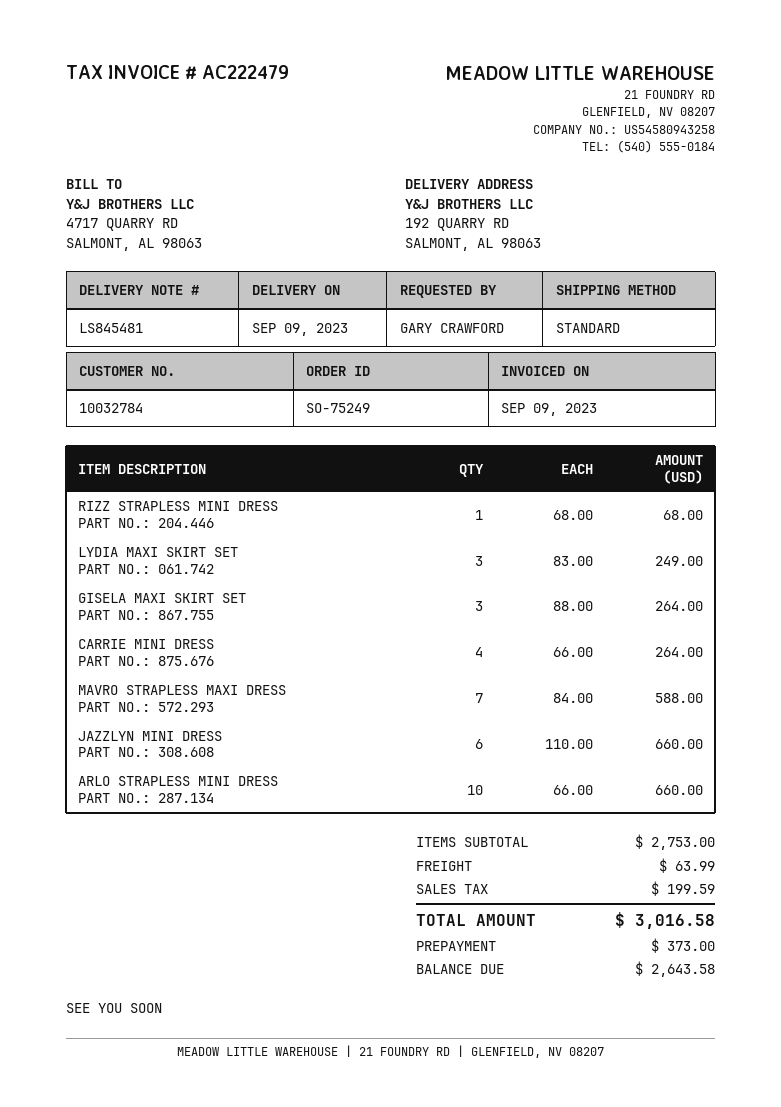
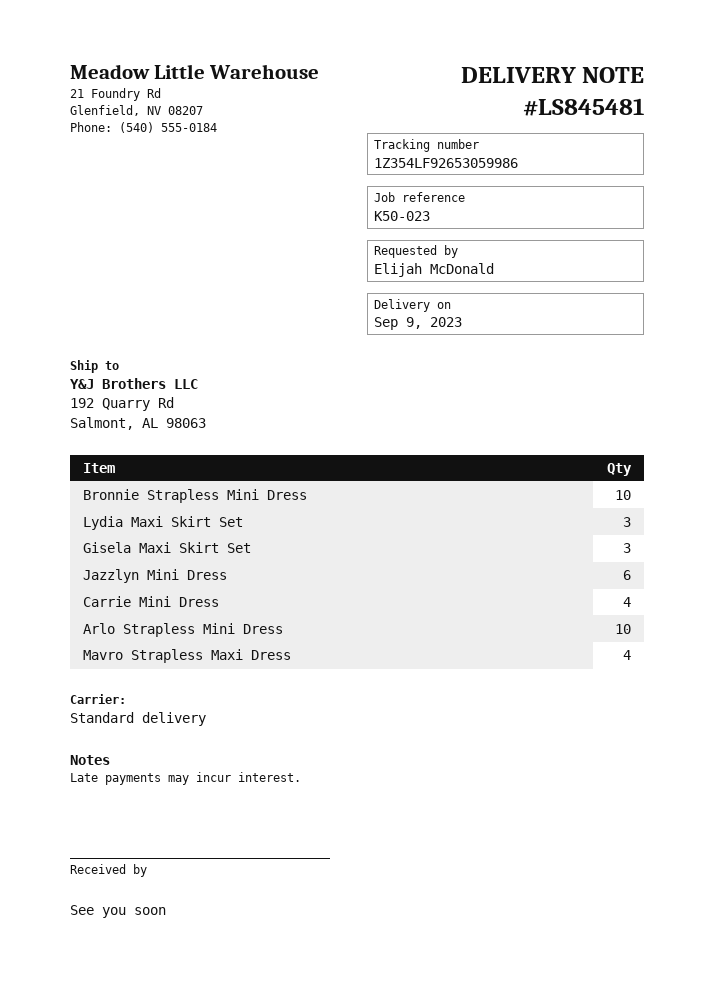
ordered by: GARY CRAWFORD -> Elijah McDonald
RIZZ STRAPLESS MINI DRESS: 1 -> none
MAVRO STRAPLESS MAXI DRESS: 7 -> 4
Bronnie Strapless Mini Dress: none -> 10

